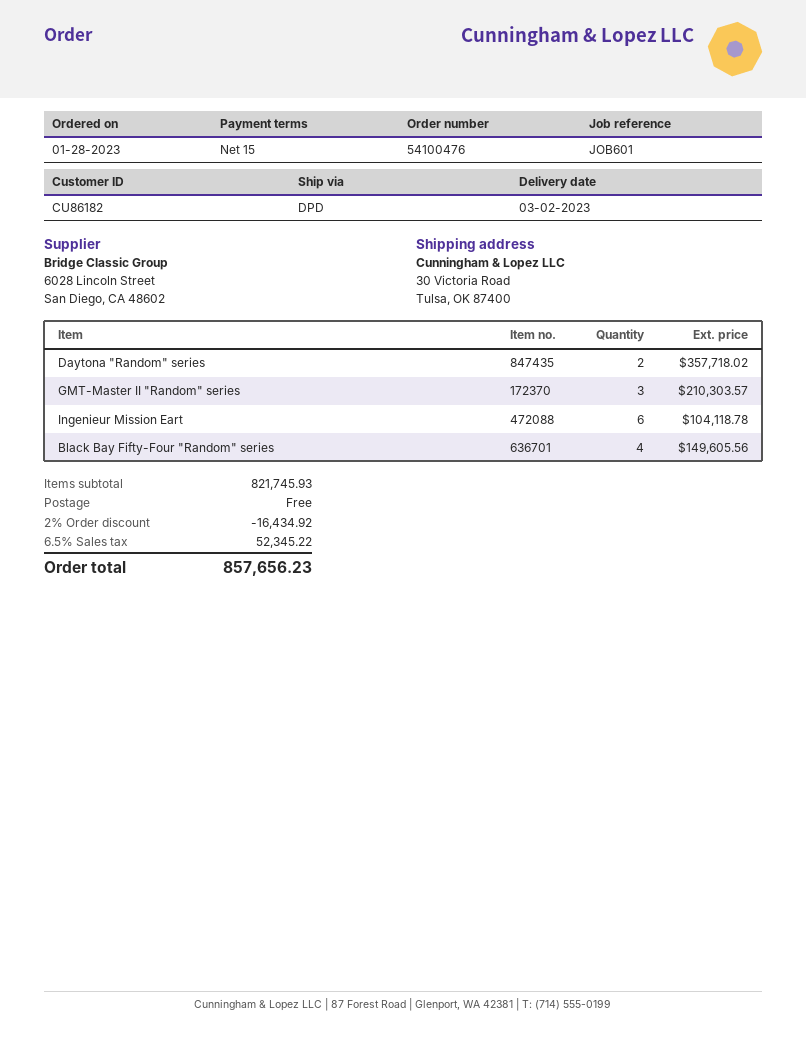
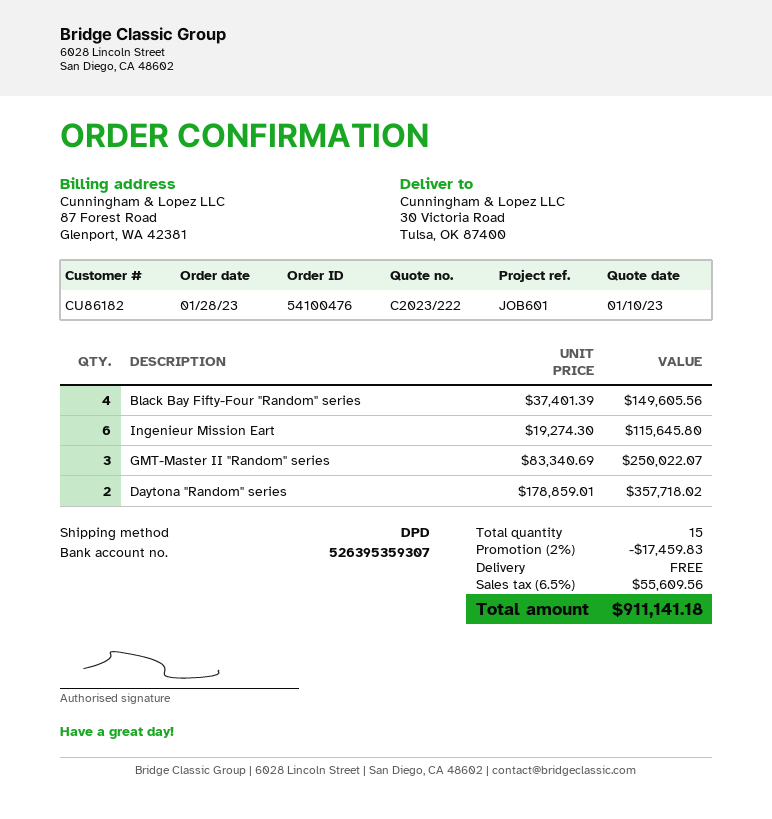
GMT-Master II "Random" series: 3 for 210303.57 -> 3 for 250022.07
Ingenieur Mission Eart: 6 for 104118.78 -> 6 for 115645.80
discount: 2% = 16434.92 -> 2% = 17459.83
tax: 6.5% = 52345.22 -> 6.5% = 55609.56
total: 857656.23 -> 911141.18

